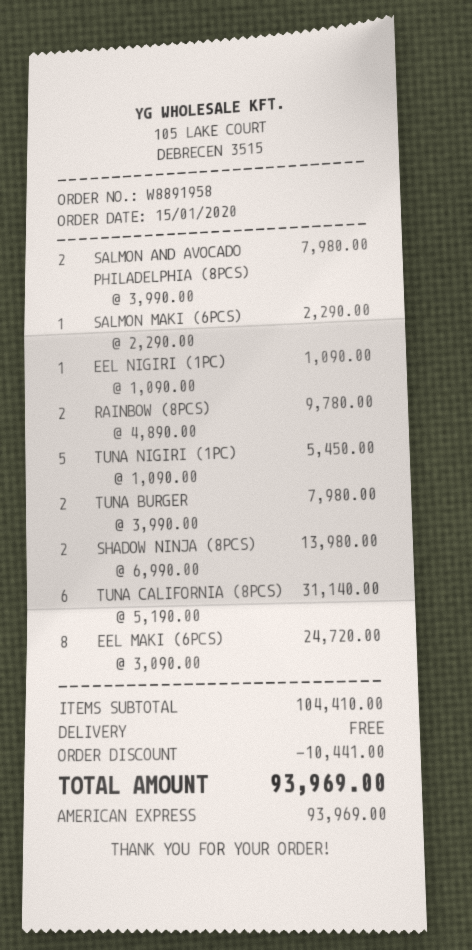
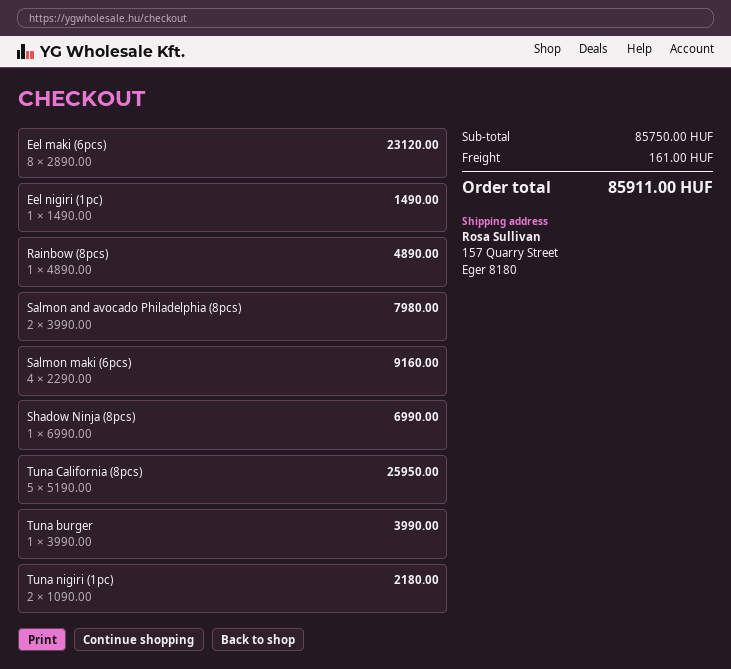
SALMON MAKI (6PCS): 1 x 2290.00 = 2290.00 -> 4 x 2290.00 = 9160.00
EEL NIGIRI (1PC): 1 x 1090.00 = 1090.00 -> 1 x 1490.00 = 1490.00
RAINBOW (8PCS): 2 x 4890.00 = 9780.00 -> 1 x 4890.00 = 4890.00
TUNA NIGIRI (1PC): 5 x 1090.00 = 5450.00 -> 2 x 1090.00 = 2180.00
TUNA BURGER: 2 x 3990.00 = 7980.00 -> 1 x 3990.00 = 3990.00
SHADOW NINJA (8PCS): 2 x 6990.00 = 13980.00 -> 1 x 6990.00 = 6990.00
TUNA CALIFORNIA (8PCS): 6 x 5190.00 = 31140.00 -> 5 x 5190.00 = 25950.00
EEL MAKI (6PCS): 8 x 3090.00 = 24720.00 -> 8 x 2890.00 = 23120.00
subtotal: 104410.00 -> 85750.00
discount: 10441.00 -> none
shipping: 0.00 -> 161.00
total: 93969.00 -> 85911.00

